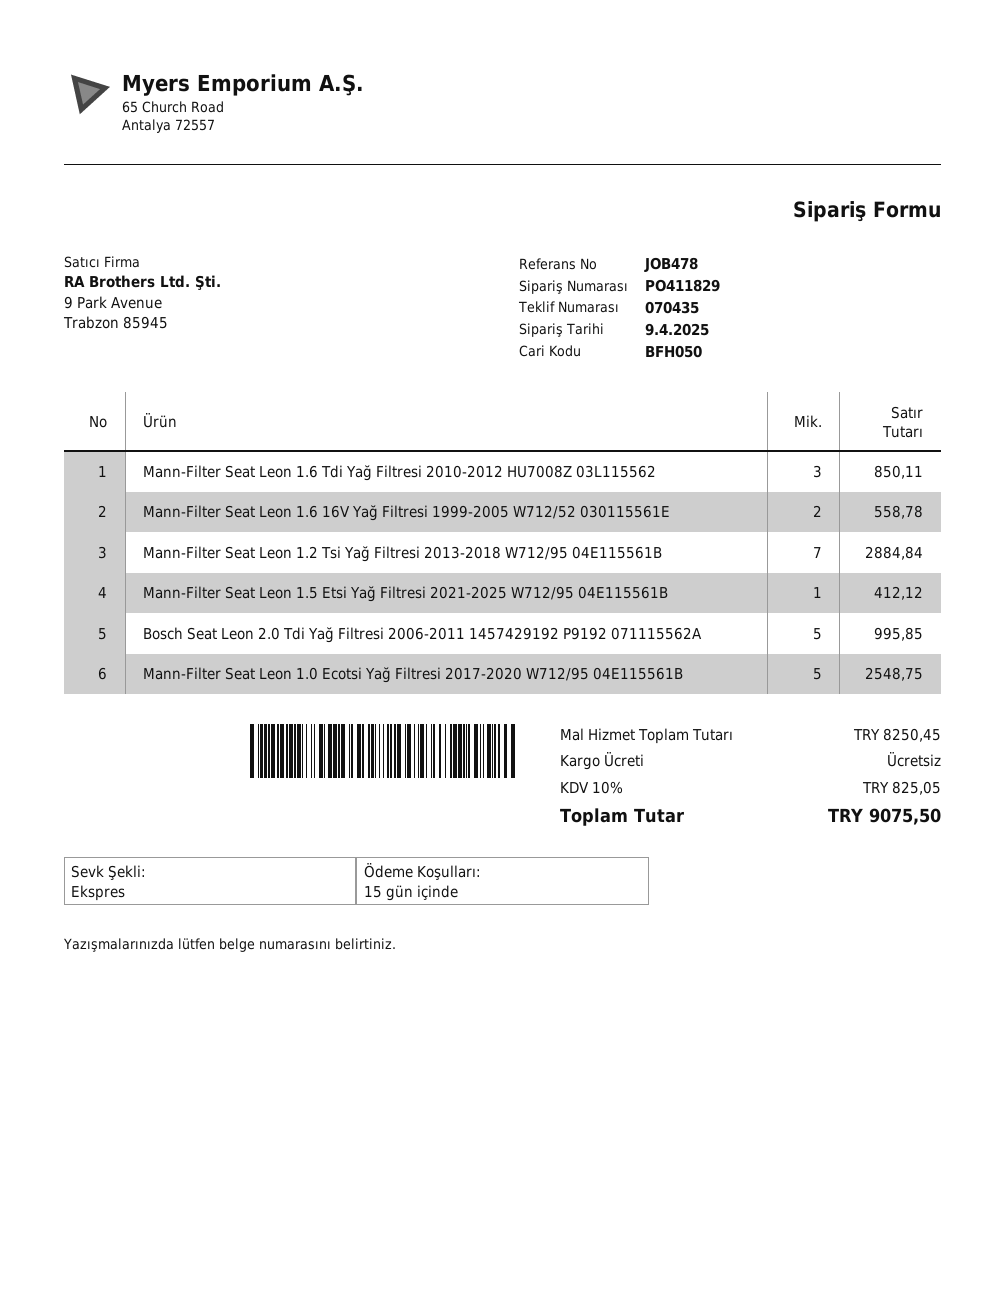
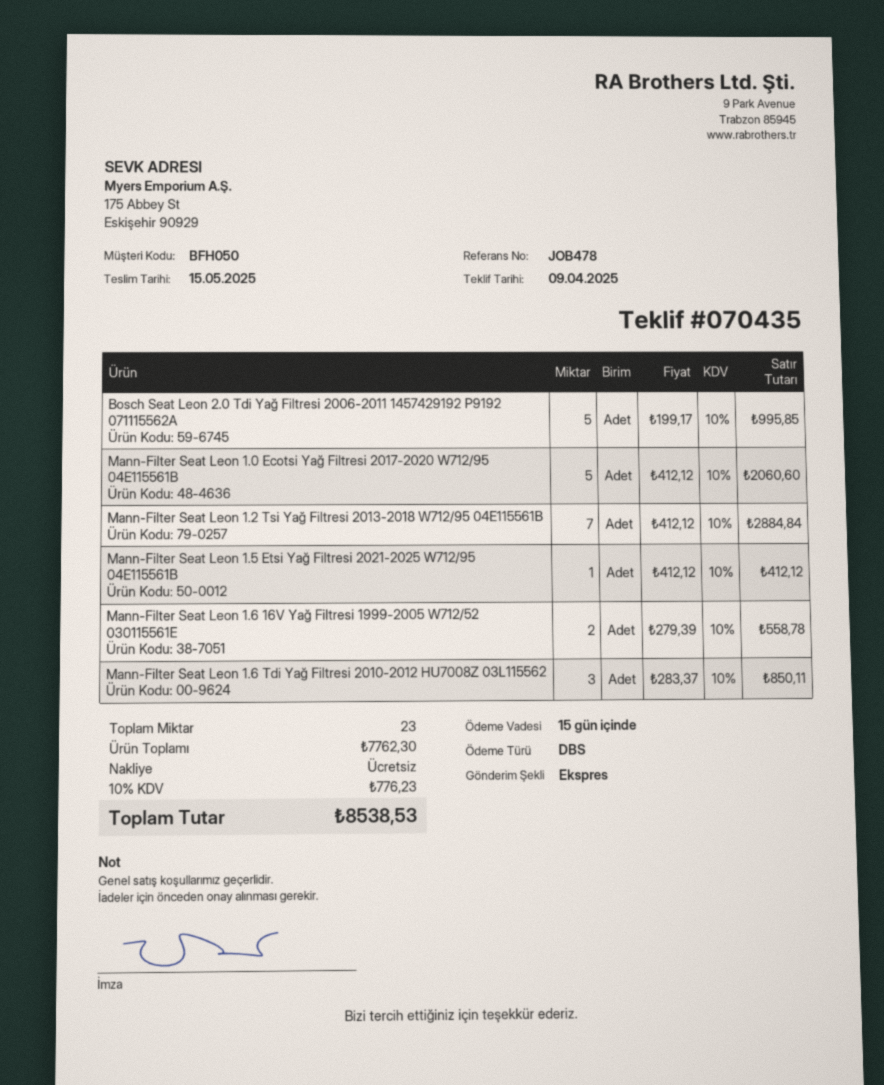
Mann-Filter Seat Leon 1.0 Ecotsi Yağ Filtresi 2017-2020 W712/95 04E115561B: 5 for 2548.75 -> 5 for 2060.60
subtotal: 8250.45 -> 7762.30
tax: 10% = 825.05 -> 10% = 776.23
total: 9075.50 -> 8538.53

